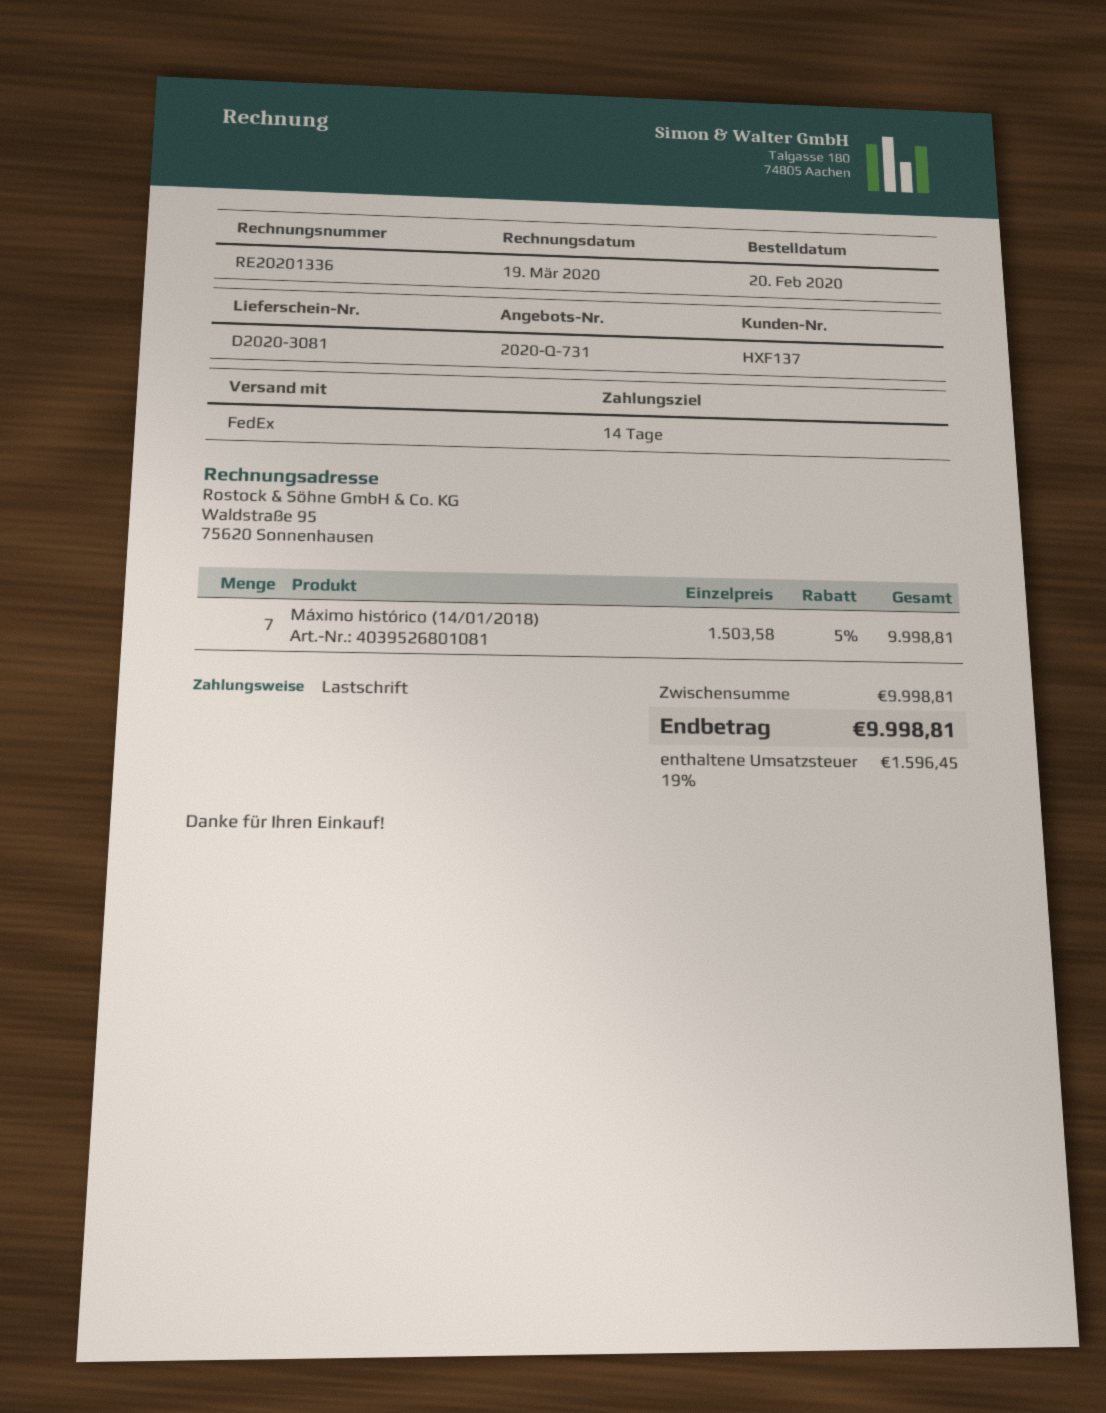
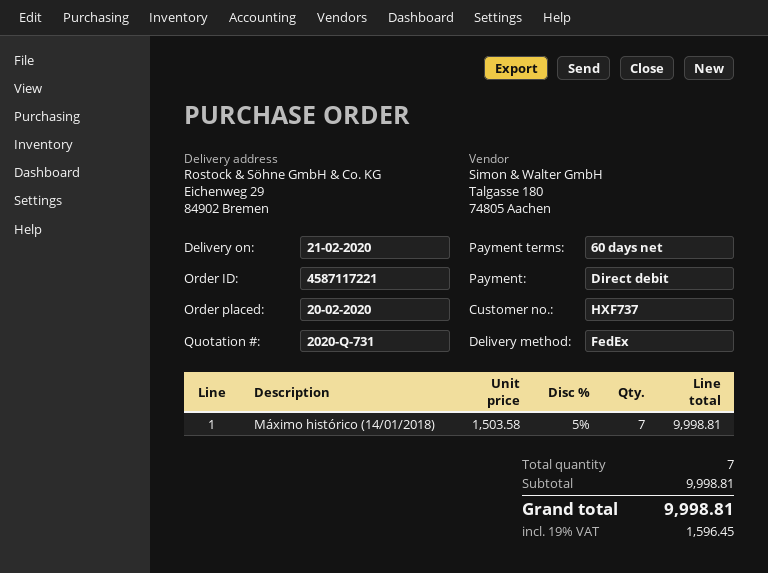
payment terms: 14 days -> 60 days
customer number: HXF137 -> HXF737

